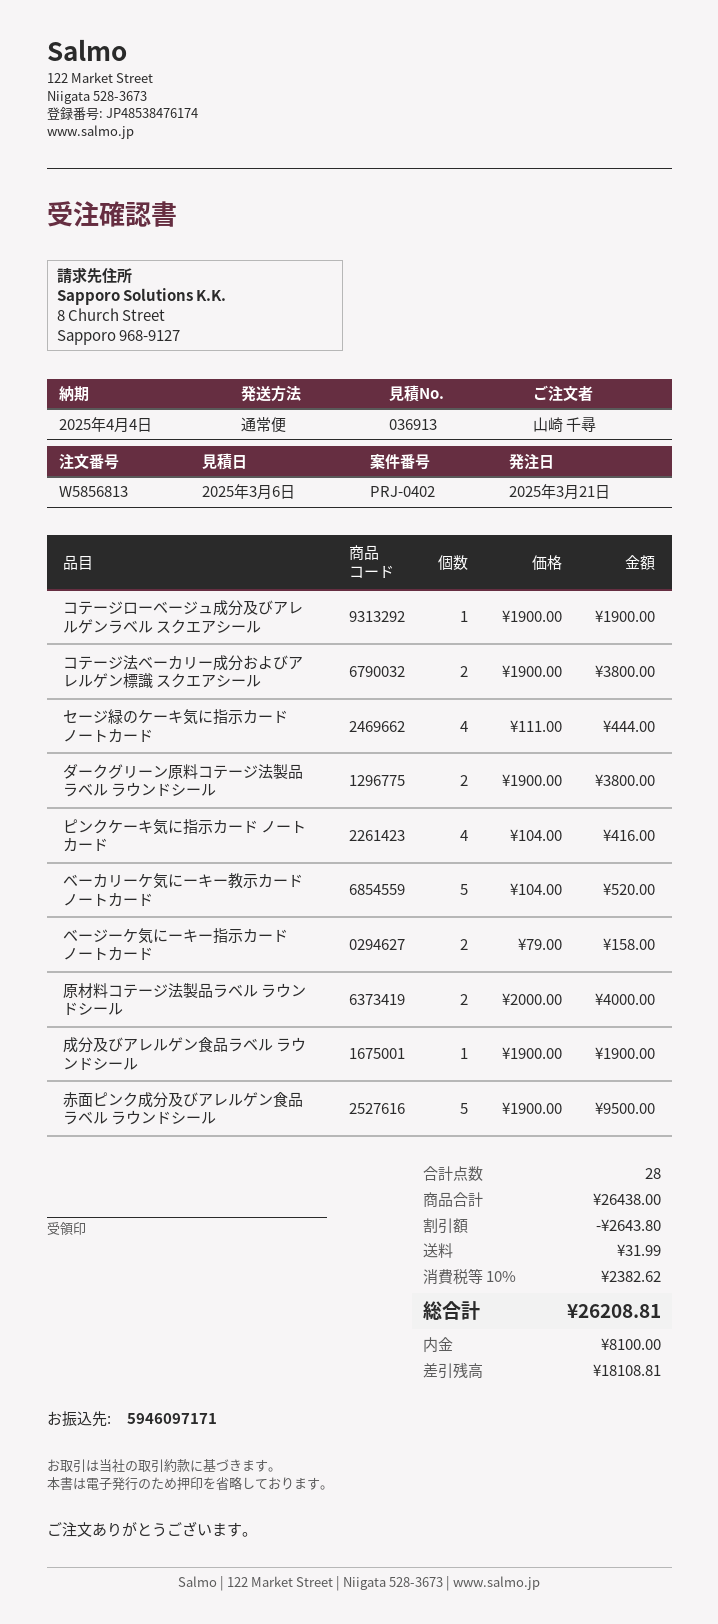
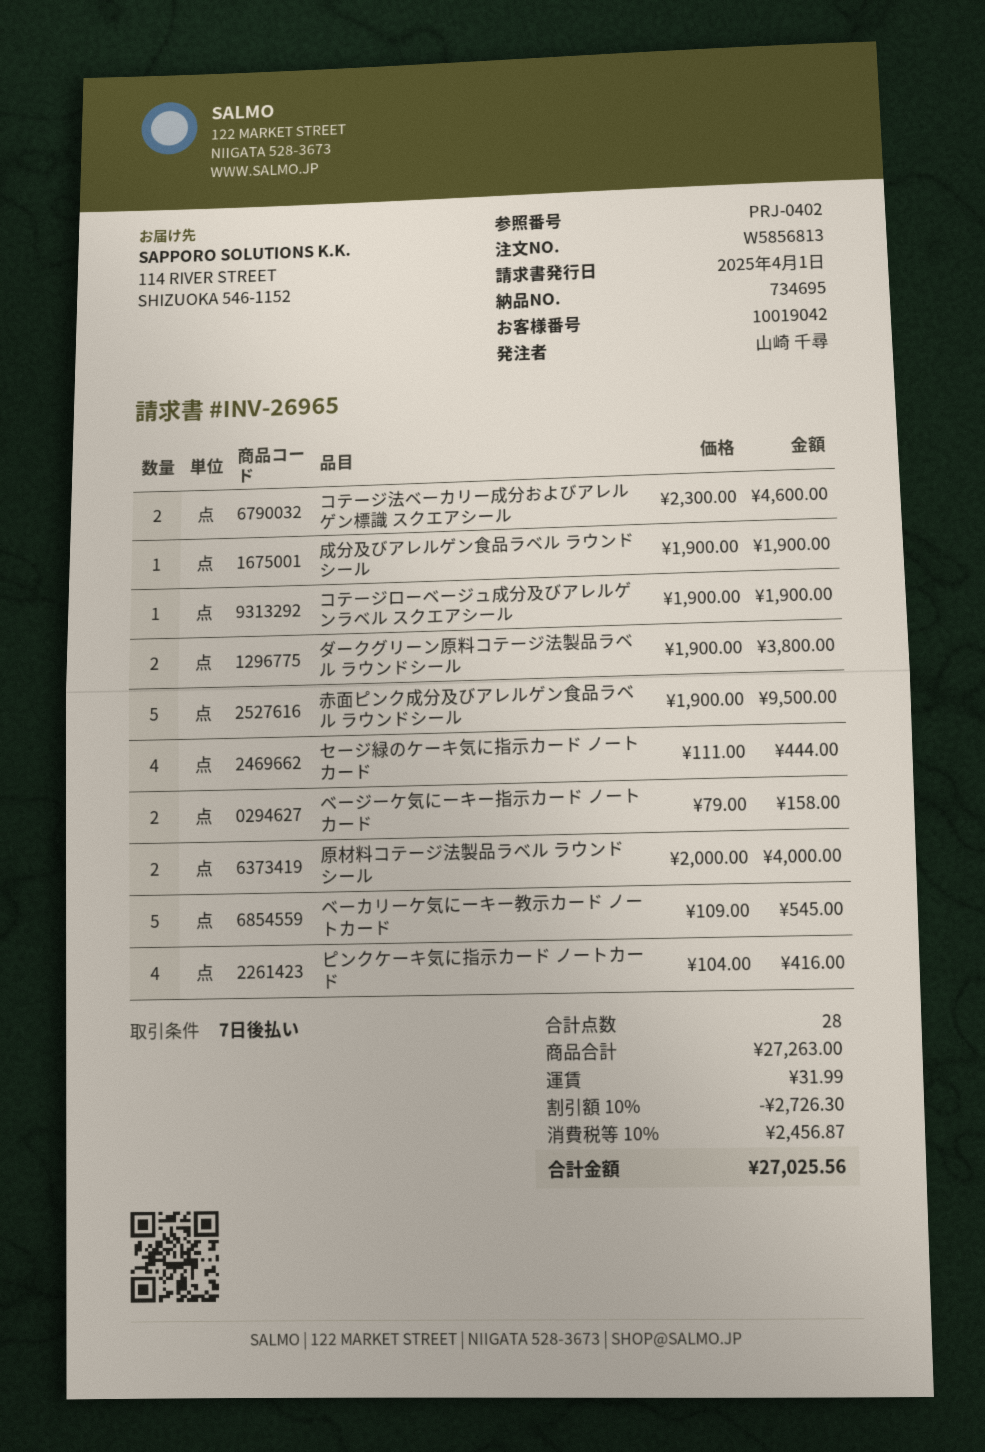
コテージ法ベーカリー成分およびアレルゲン標識 スクエアシール: 2 x 1900.00 = 3800.00 -> 2 x 2300.00 = 4600.00
ベーカリーケ気にーキー教示カード ノートカード: 5 x 104.00 = 520.00 -> 5 x 109.00 = 545.00
subtotal: 26438.00 -> 27263.00
discount: 2643.80 -> 2726.30
tax: 10% = 2382.62 -> 10% = 2456.87
total: 26208.81 -> 27025.56

